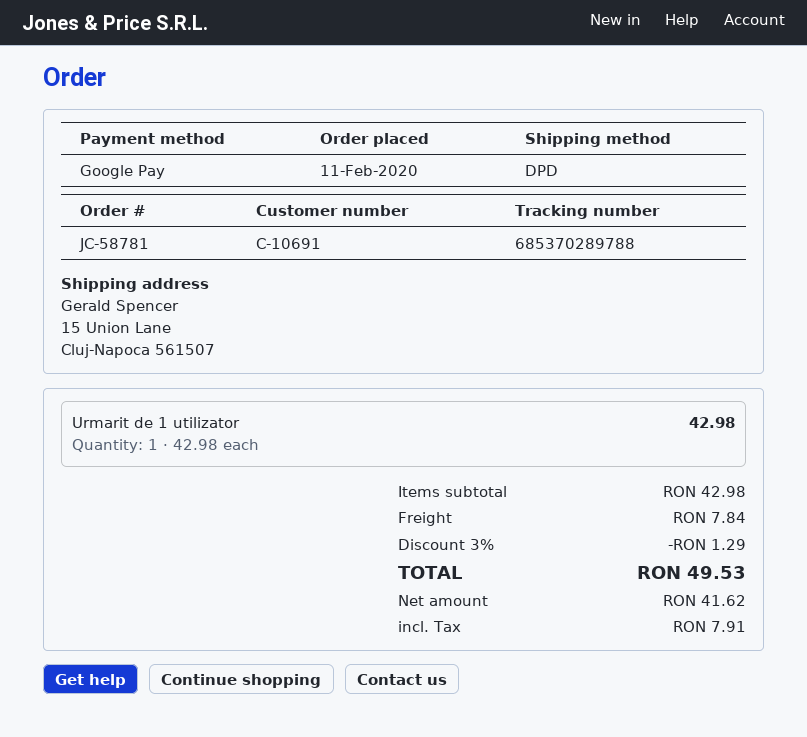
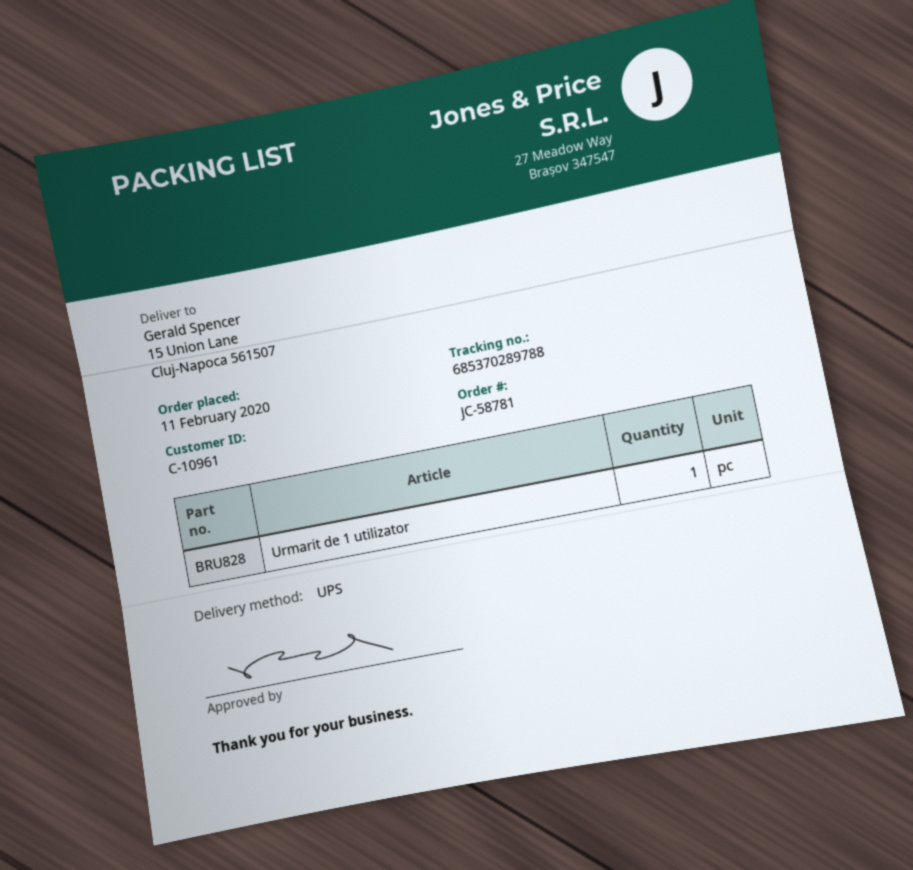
customer number: C-10691 -> C-10961
shipping method: DPD -> UPS

